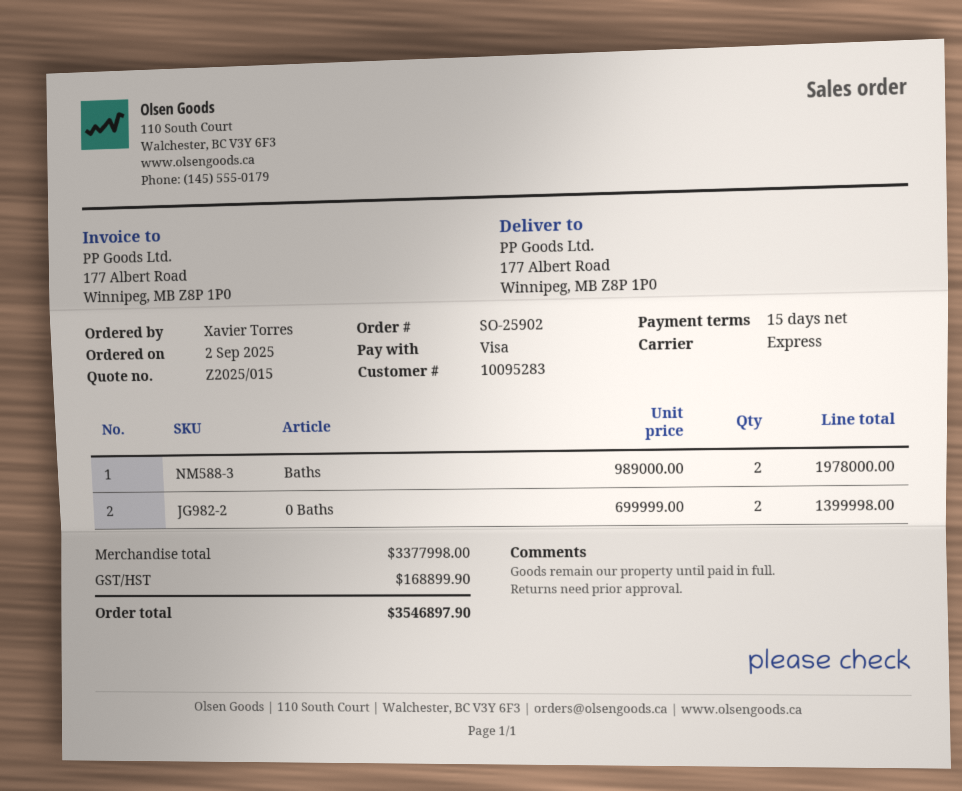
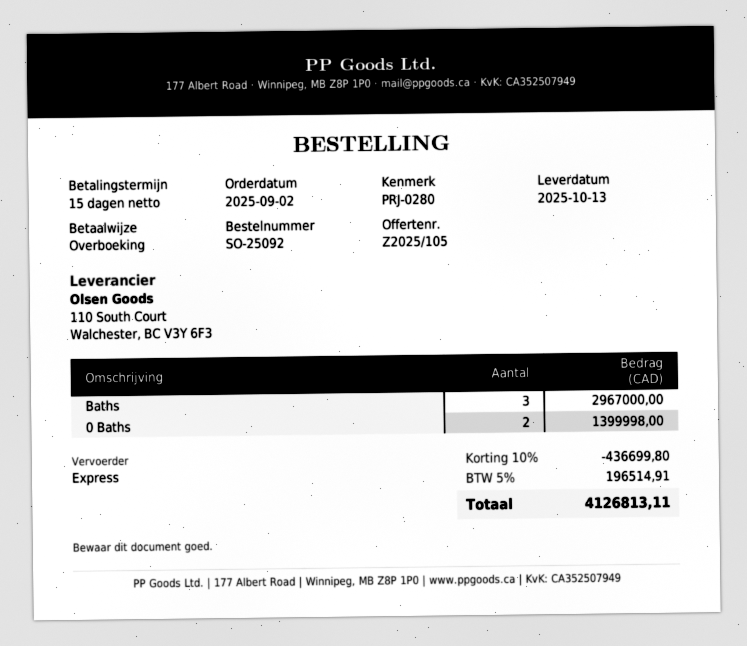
quote number: Z2025/015 -> Z2025/105
order number: SO-25902 -> SO-25092
payment method: Visa -> bank transfer
Baths: 2 for 1978000.00 -> 3 for 2967000.00
discount: none -> 10% = 436699.80
tax: 168899.90 -> 196514.91
total: 3546897.90 -> 4126813.11

